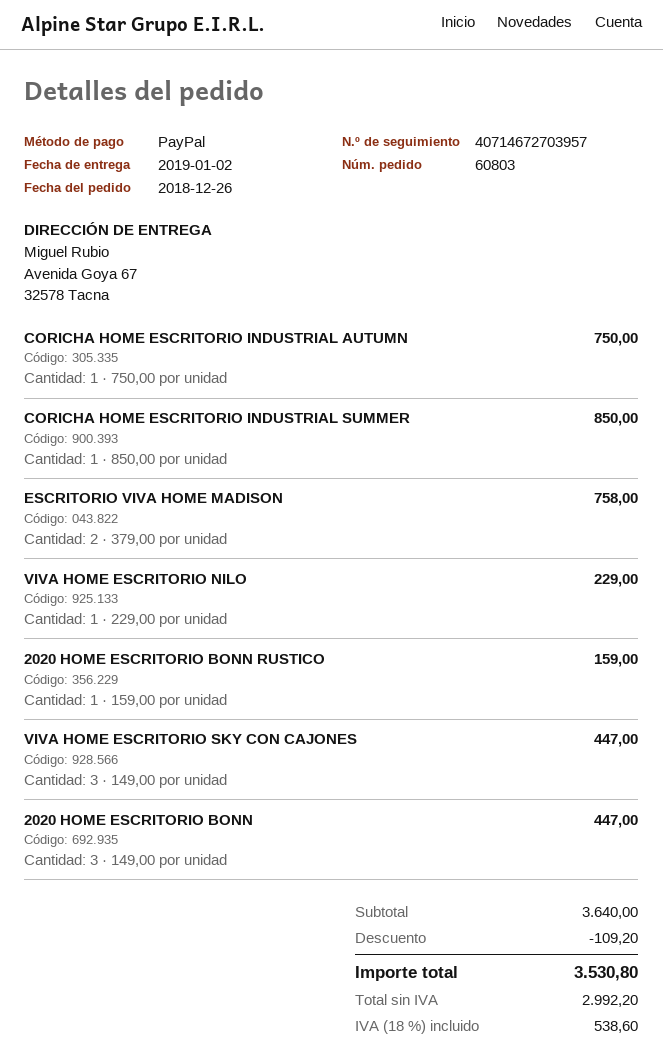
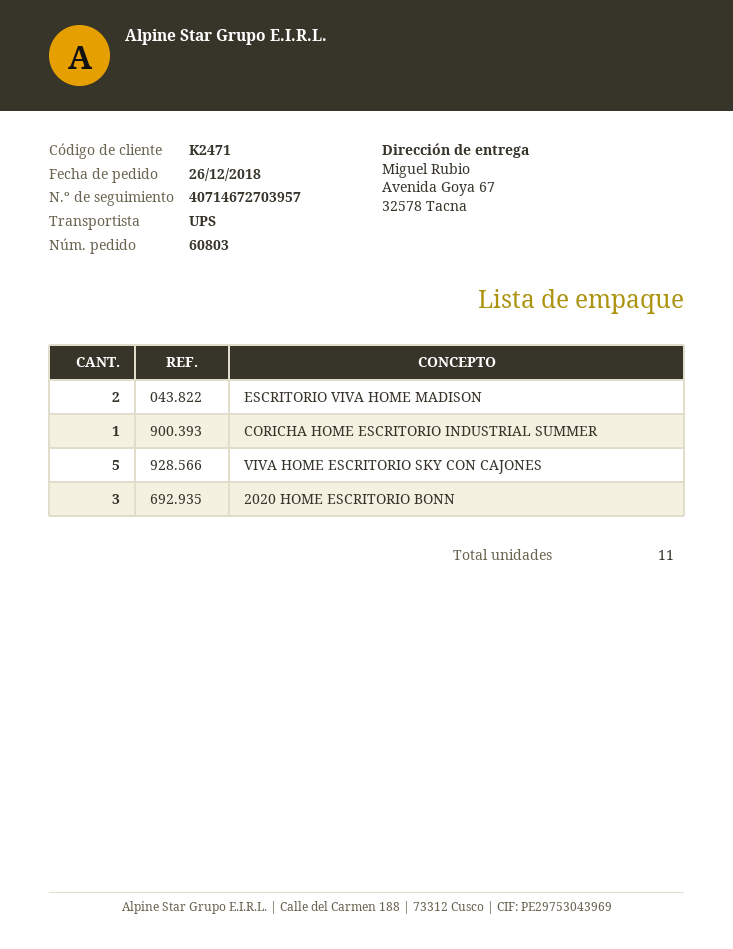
CORICHA HOME ESCRITORIO INDUSTRIAL AUTUMN: 1 -> none
VIVA HOME ESCRITORIO NILO: 1 -> none
2020 HOME ESCRITORIO BONN RUSTICO: 1 -> none
VIVA HOME ESCRITORIO SKY CON CAJONES: 3 -> 5

